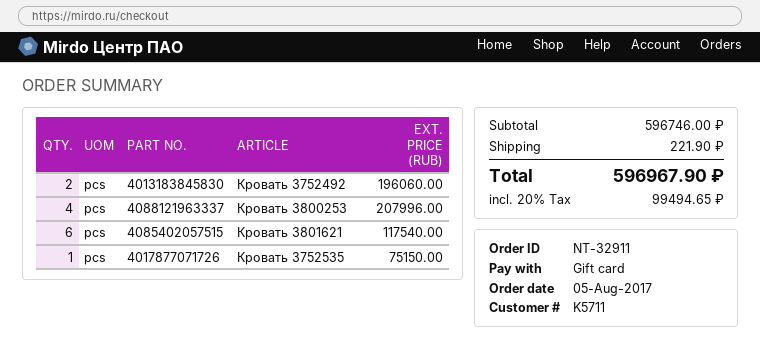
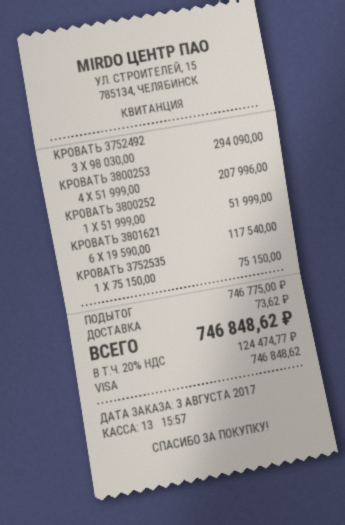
order date: 2017-08-05 -> 2017-08-03
payment method: gift card -> Visa
Кровать 3752492: 2 for 196060.00 -> 3 for 294090.00
КРОВАТЬ 3800252: none -> 1 for 51999.00
subtotal: 596746.00 -> 746775.00
shipping: 221.90 -> 73.62
tax: 20% = 99494.65 -> 20% = 124474.77
total: 596967.90 -> 746848.62

